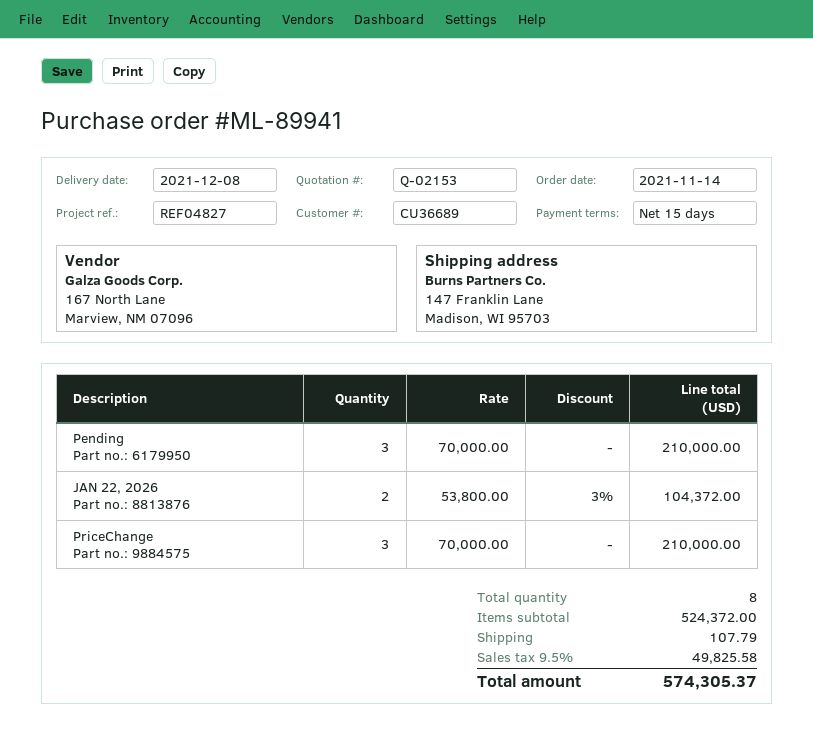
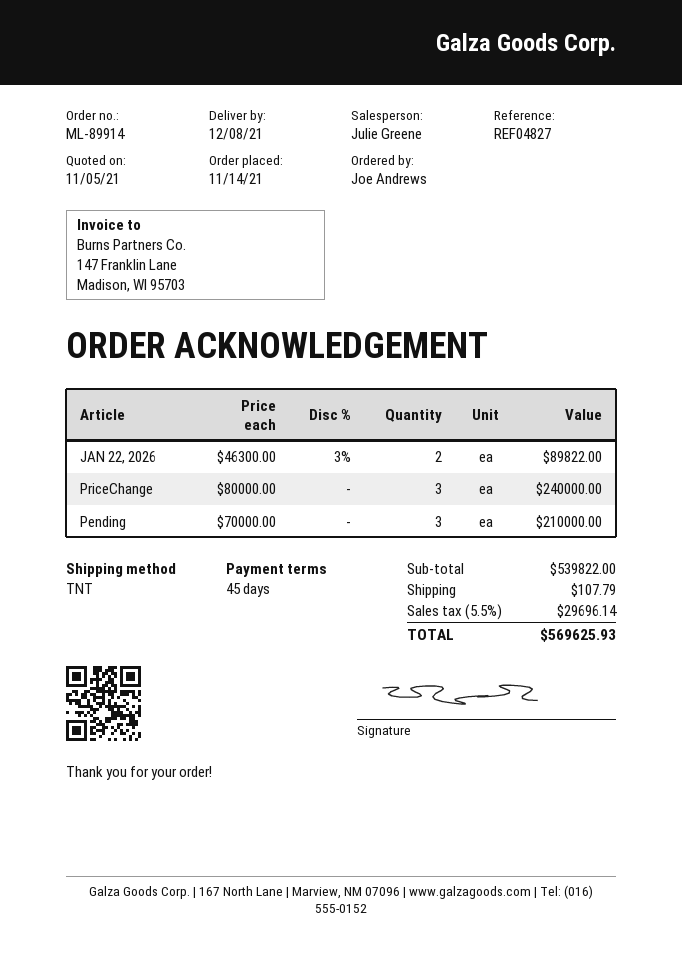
order number: ML-89941 -> ML-89914
payment terms: 15 days -> 45 days
JAN 22, 2026: 2 x 53800.00 - 3% = 104372.00 -> 2 x 46300.00 - 3% = 89822.00
PriceChange: 3 x 70000.00 = 210000.00 -> 3 x 80000.00 = 240000.00
subtotal: 524372.00 -> 539822.00
tax: 9.5% = 49825.58 -> 5.5% = 29696.14
total: 574305.37 -> 569625.93

